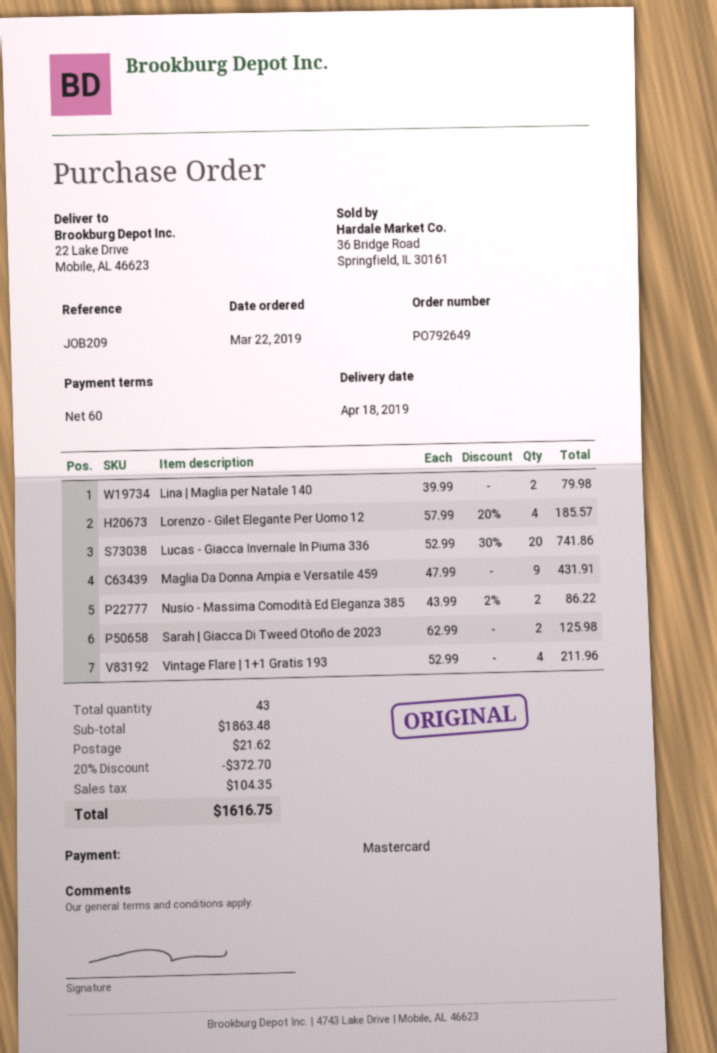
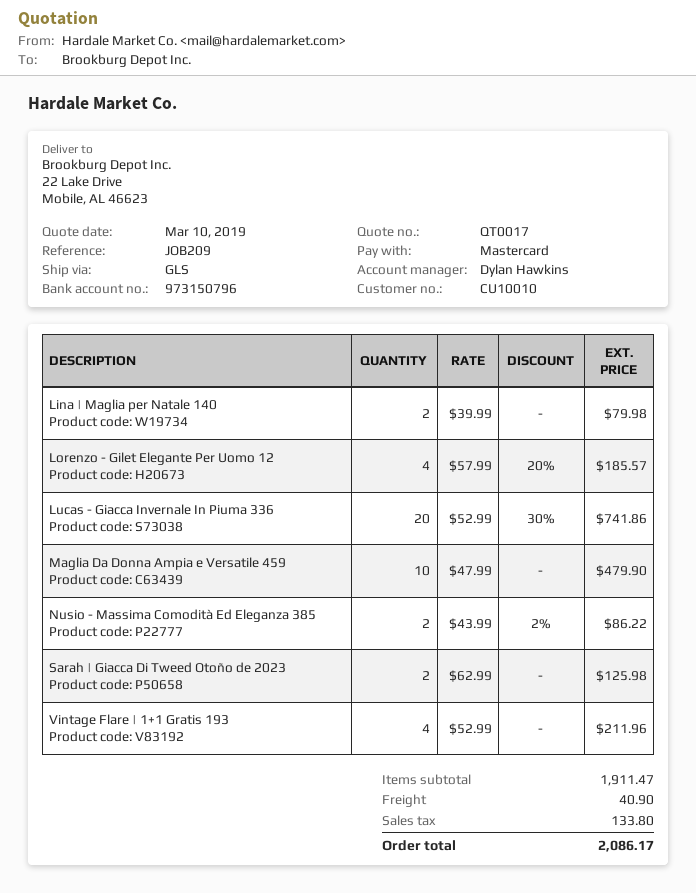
Maglia Da Donna Ampia e Versatile 459: 9 x 47.99 = 431.91 -> 10 x 47.99 = 479.90
subtotal: 1863.48 -> 1911.47
discount: 20% = 372.70 -> none
shipping: 21.62 -> 40.90
tax: 104.35 -> 133.80
total: 1616.75 -> 2086.17

